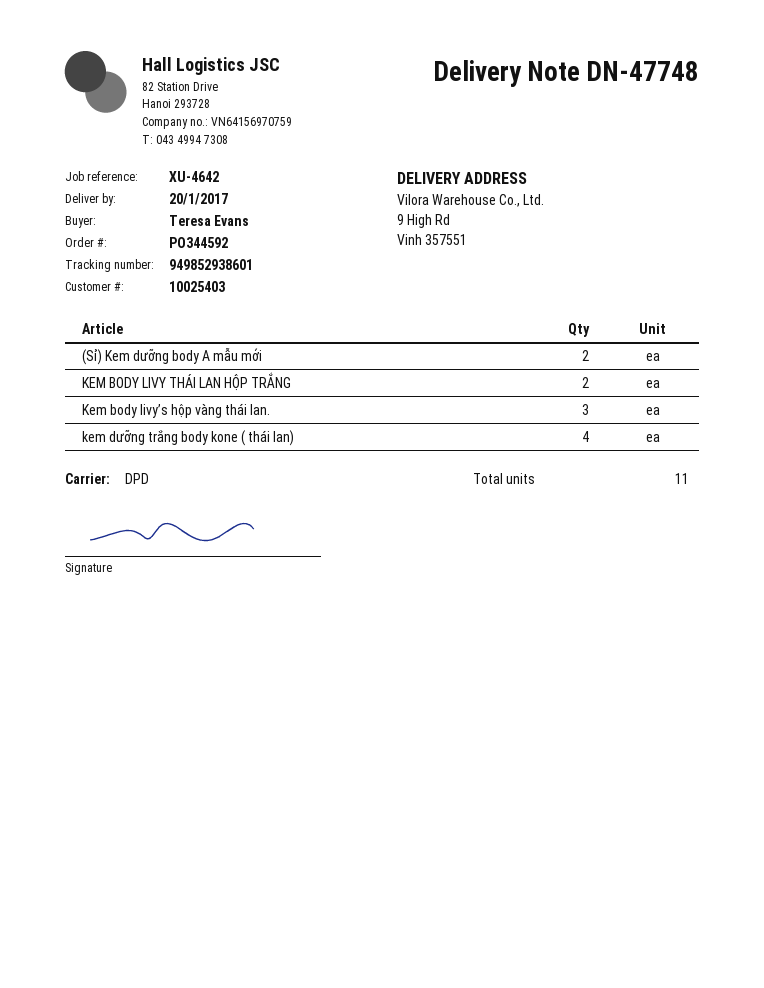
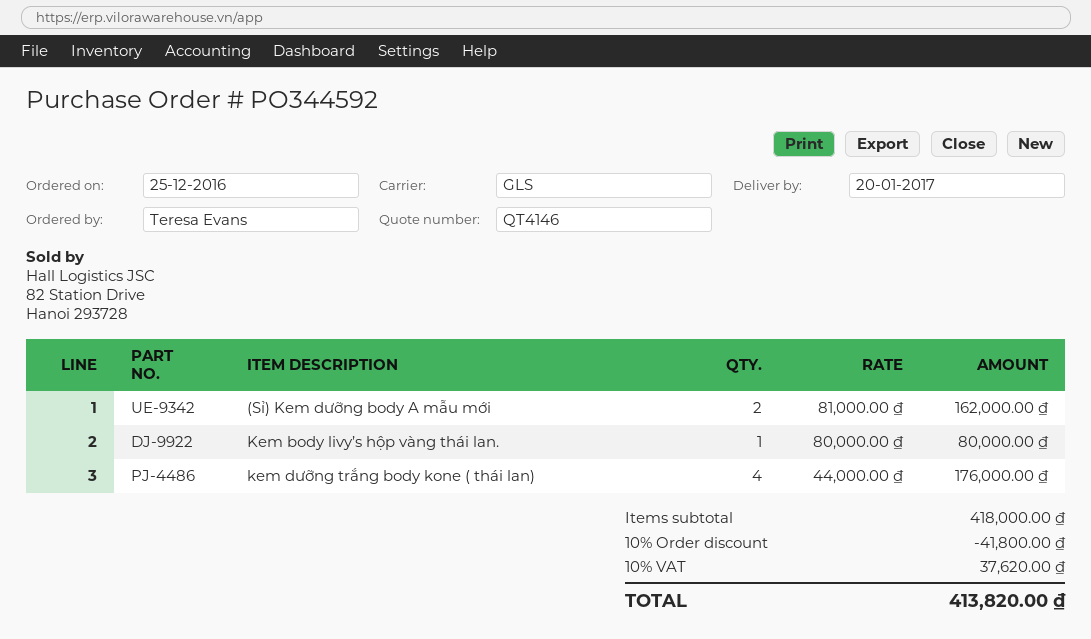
shipping method: DPD -> GLS
KEM BODY LIVY THÁI LAN HỘP TRẮNG: 2 -> none
Kem body livy’s hộp vàng thái lan.: 3 -> 1

